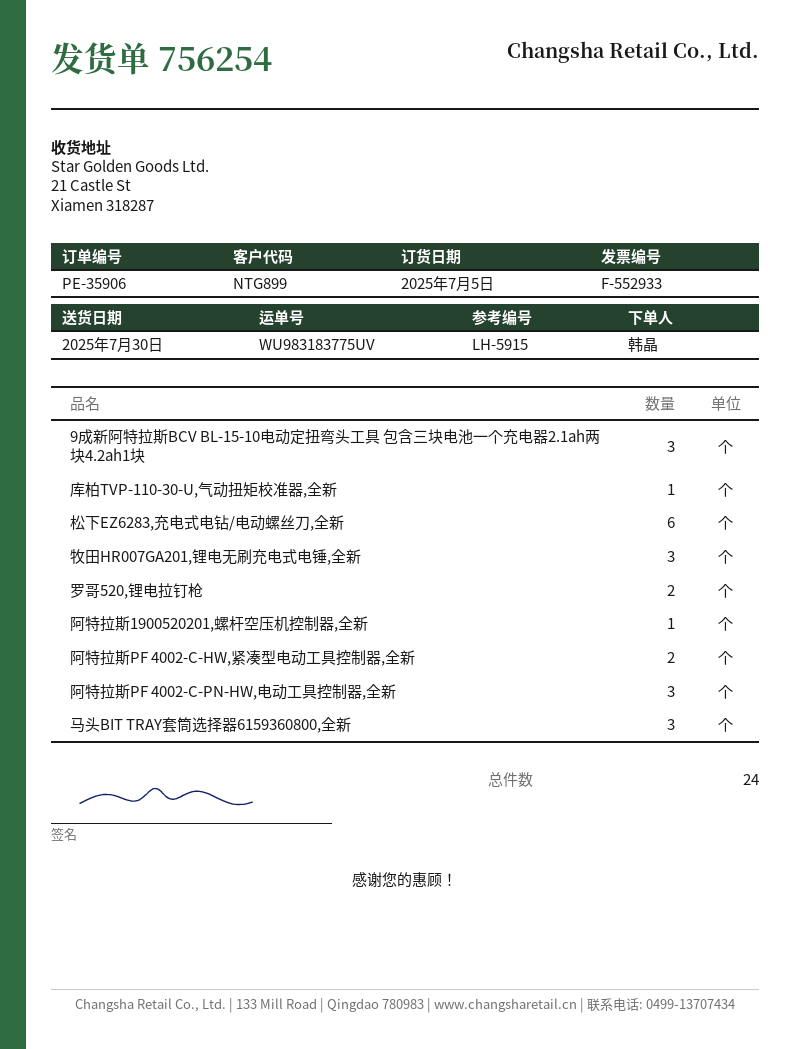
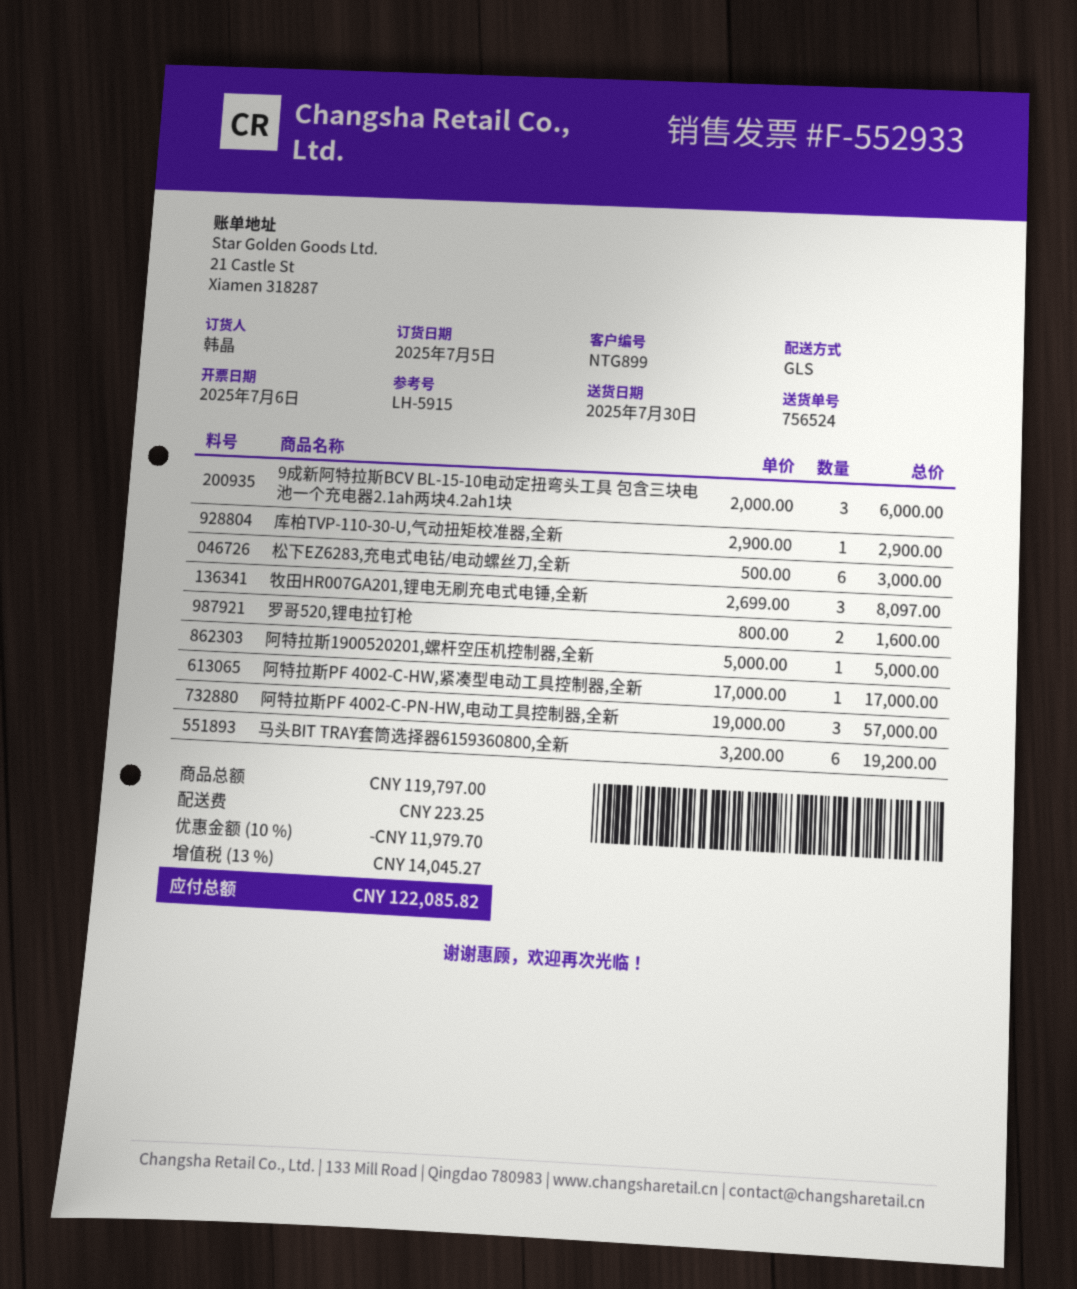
delivery note number: 756254 -> 756524
阿特拉斯PF 4002-C-HW,紧凑型电动工具控制器,全新: 2 -> 1
马头BIT TRAY套筒选择器6159360800,全新: 3 -> 6

